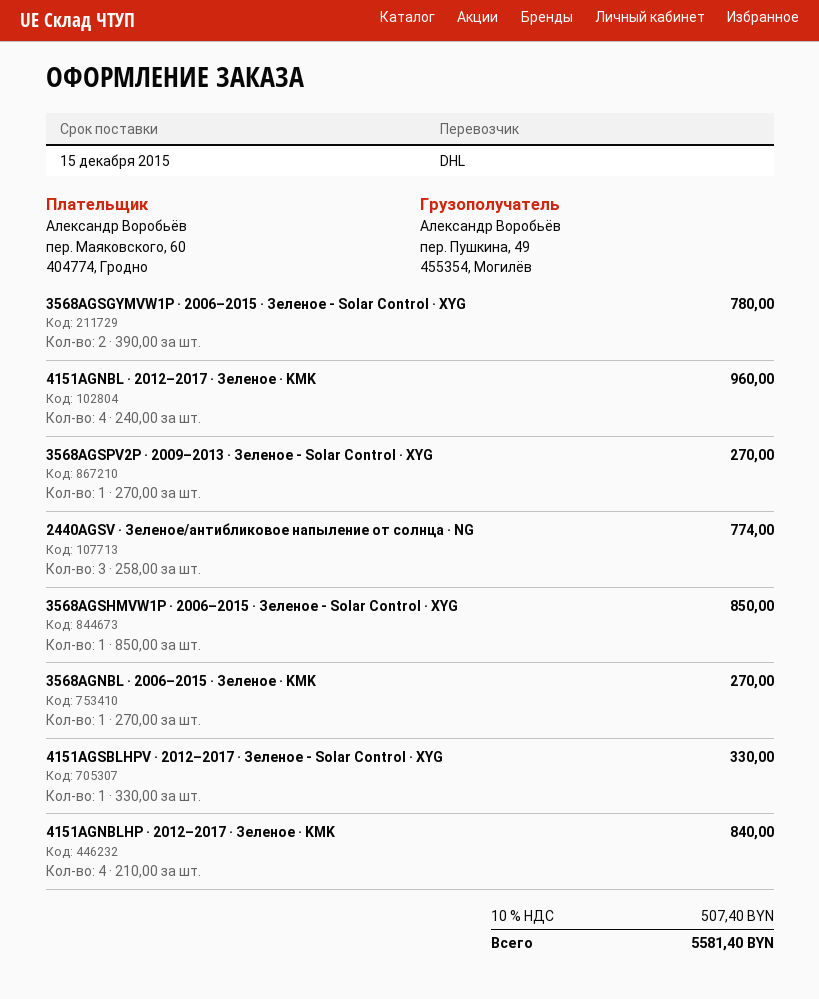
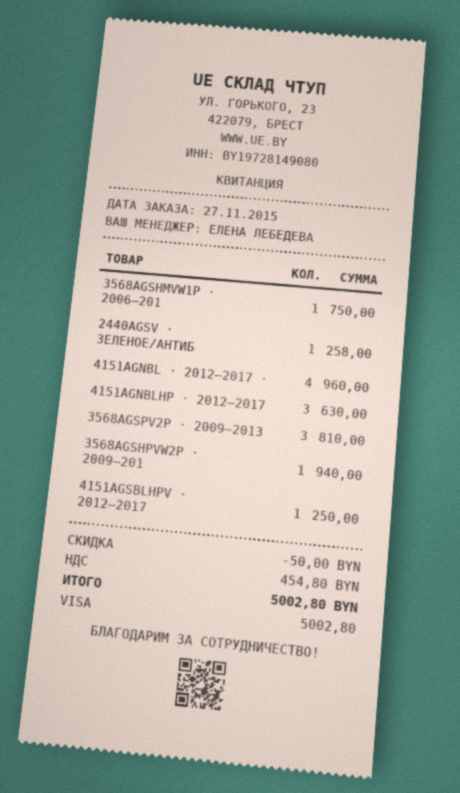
3568AGSGYMVW1P · 2006–2015 · Зеленое - Solar Control · XYG: 2 for 780.00 -> none
3568AGSPV2P · 2009–2013 · Зеленое - Solar Control · XYG: 1 for 270.00 -> 3 for 810.00
2440AGSV · Зеленое/антибликовое напыление от солнца · NG: 3 for 774.00 -> 1 for 258.00
3568AGSHMVW1P · 2006–2015 · Зеленое - Solar Control · XYG: 1 for 850.00 -> 1 for 750.00
3568AGNBL · 2006–2015 · Зеленое · KMK: 1 for 270.00 -> none
4151AGSBLHPV · 2012–2017 · Зеленое - Solar Control · XYG: 1 for 330.00 -> 1 for 250.00
4151AGNBLHP · 2012–2017 · Зеленое · KMK: 4 for 840.00 -> 3 for 630.00
3568AGSHPVW2P · 2009–201: none -> 1 for 940.00
discount: none -> 50.00
tax: 507.40 -> 454.80
total: 5581.40 -> 5002.80

